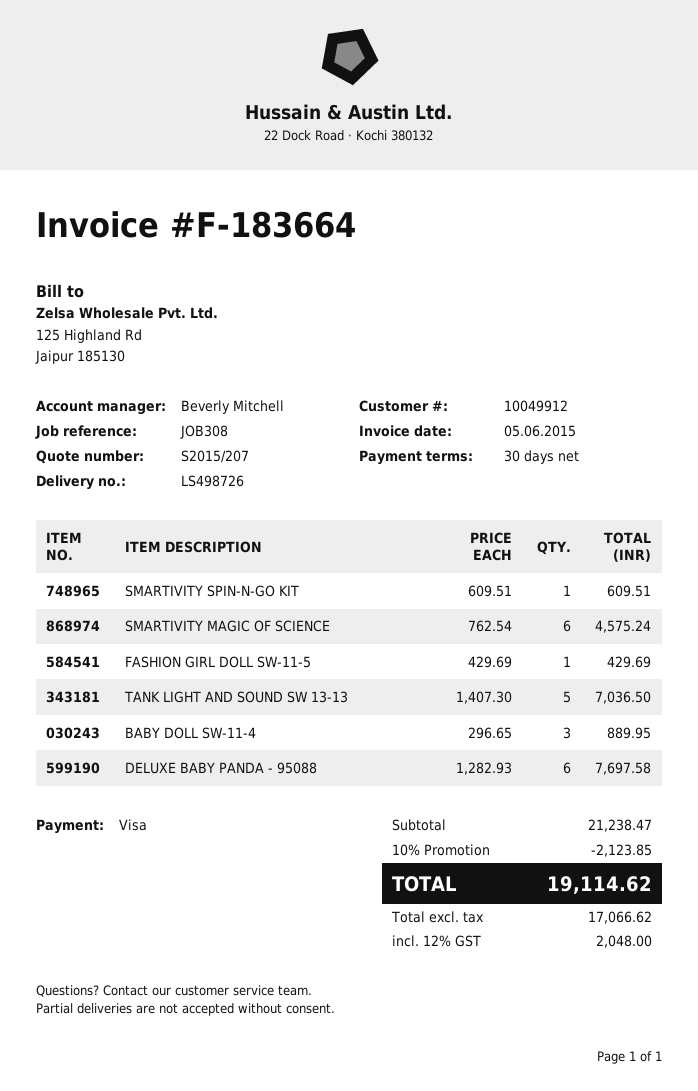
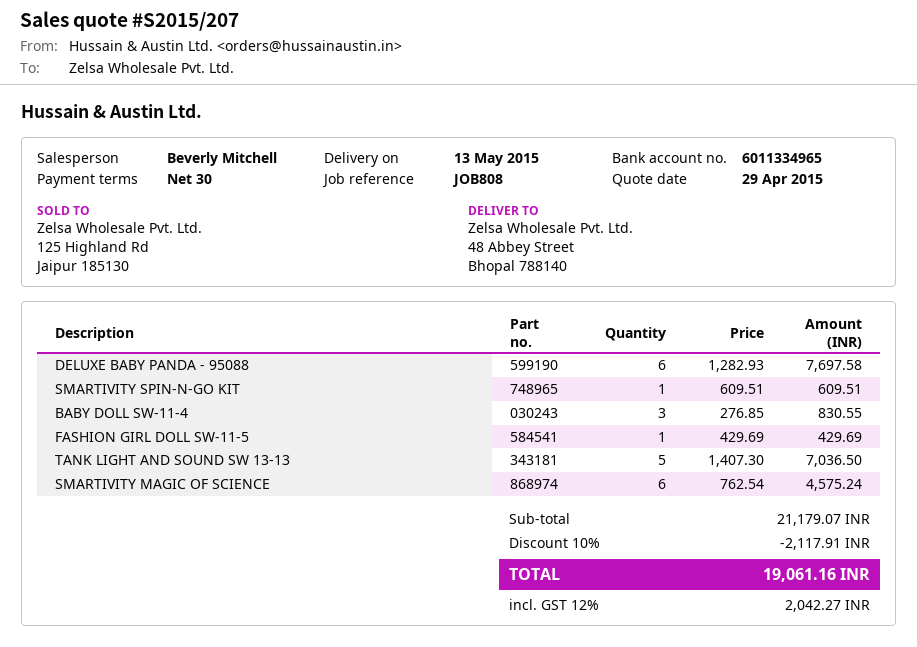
reference: JOB308 -> JOB808
BABY DOLL SW-11-4: 3 x 296.65 = 889.95 -> 3 x 276.85 = 830.55
subtotal: 21238.47 -> 21179.07
discount: 10% = 2123.85 -> 10% = 2117.91
tax: 12% = 2048.00 -> 12% = 2042.27
total: 19114.62 -> 19061.16

